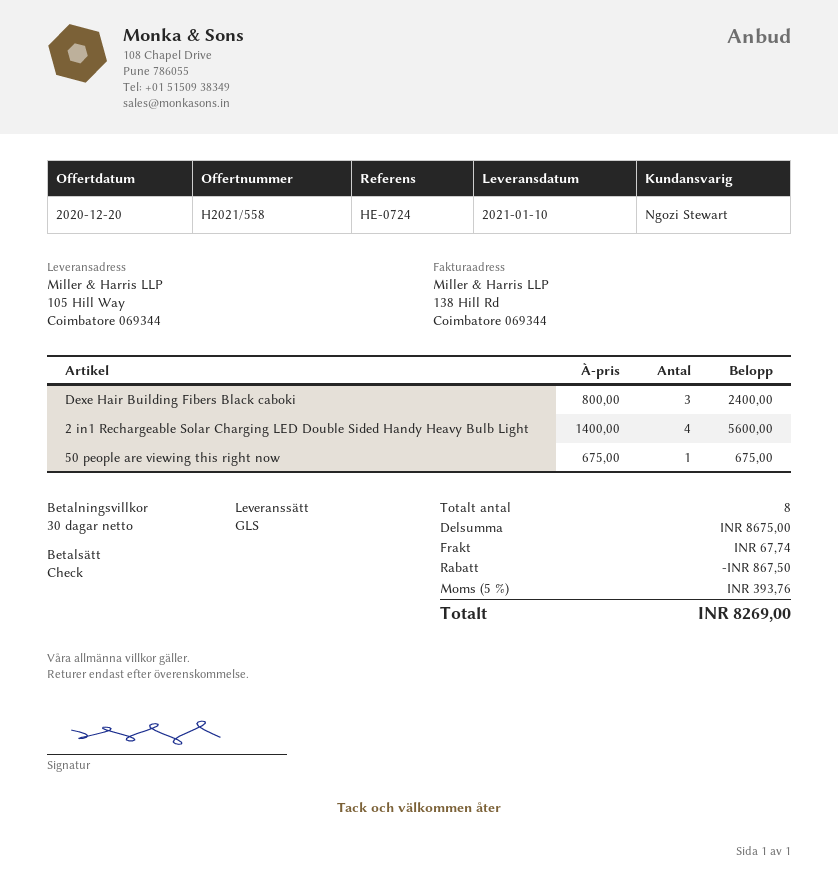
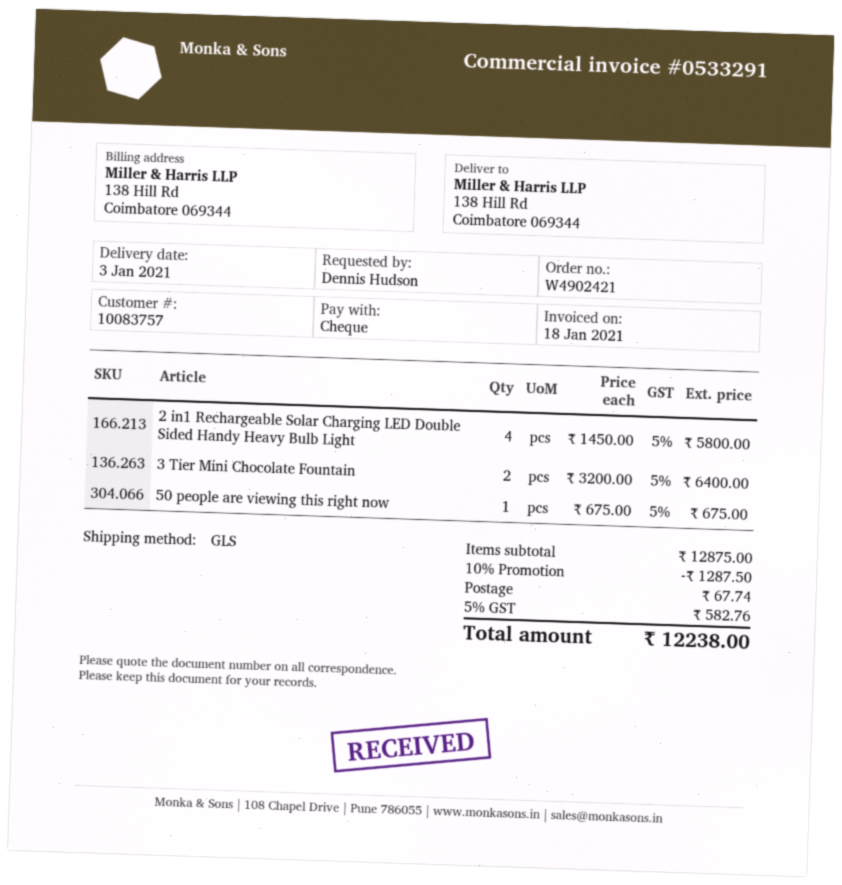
delivery date: 2021-01-10 -> 2021-01-03
ship to: 105 Hill Way, Coimbatore 069344 -> 138 Hill Rd, Coimbatore 069344
Dexe Hair Building Fibers Black caboki: 3 x 800.00 = 2400.00 -> none
2 in1 Rechargeable Solar Charging LED Double Sided Handy Heavy Bulb Light: 4 x 1400.00 = 5600.00 -> 4 x 1450.00 = 5800.00
3 Tier Mini Chocolate Fountain: none -> 2 x 3200.00 = 6400.00
subtotal: 8675.00 -> 12875.00
discount: 867.50 -> 1287.50
tax: 5% = 393.76 -> 5% = 582.76
total: 8269.00 -> 12238.00

